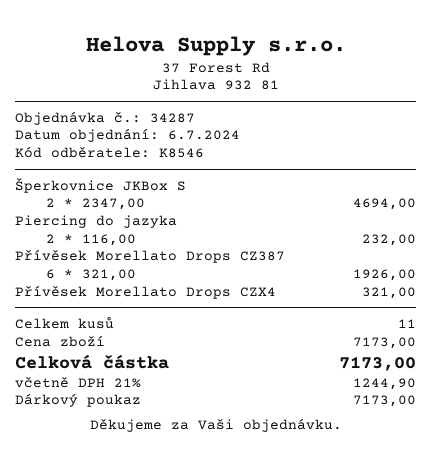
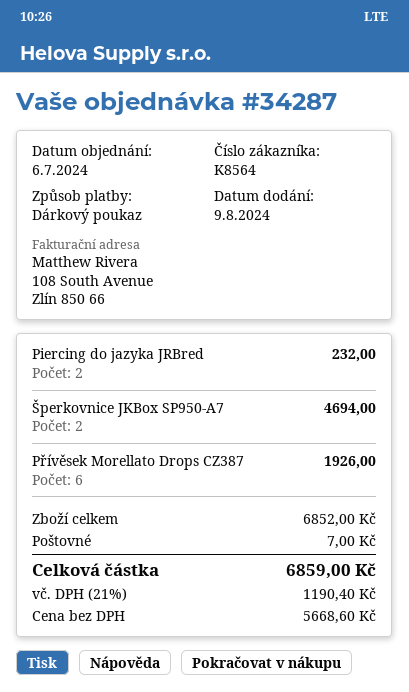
customer number: K8546 -> K8564
Přívěsek Morellato Drops CZX4: 1 for 321.00 -> none
subtotal: 7173.00 -> 6852.00
shipping: none -> 7.00
tax: 21% = 1244.90 -> 21% = 1190.40
total: 7173.00 -> 6859.00

